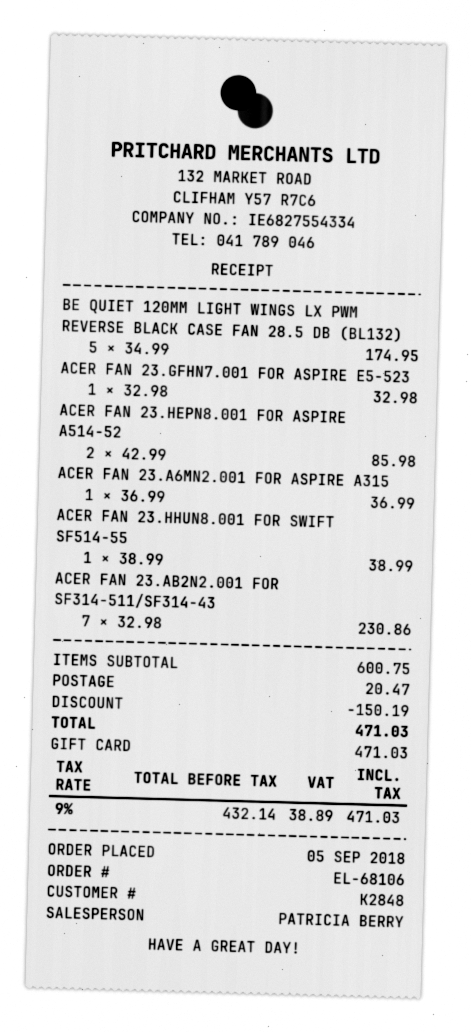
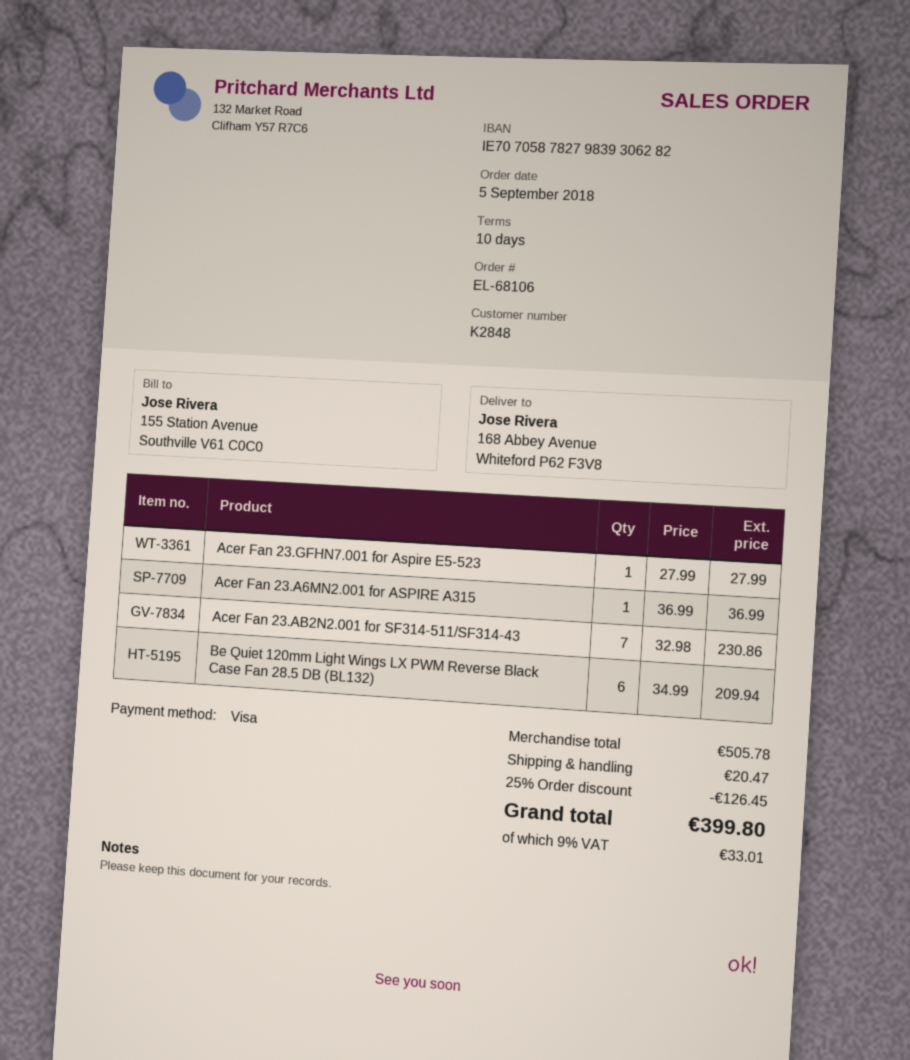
payment method: gift card -> Visa
BE QUIET 120MM LIGHT WINGS LX PWM REVERSE BLACK CASE FAN 28.5 DB (BL132): 5 x 34.99 = 174.95 -> 6 x 34.99 = 209.94
ACER FAN 23.GFHN7.001 FOR ASPIRE E5-523: 1 x 32.98 = 32.98 -> 1 x 27.99 = 27.99
ACER FAN 23.HEPN8.001 FOR ASPIRE A514-52: 2 x 42.99 = 85.98 -> none
ACER FAN 23.HHUN8.001 FOR SWIFT SF514-55: 1 x 38.99 = 38.99 -> none
subtotal: 600.75 -> 505.78
discount: 150.19 -> 126.45
tax: 9% = 38.89 -> 9% = 33.01
total: 471.03 -> 399.80

